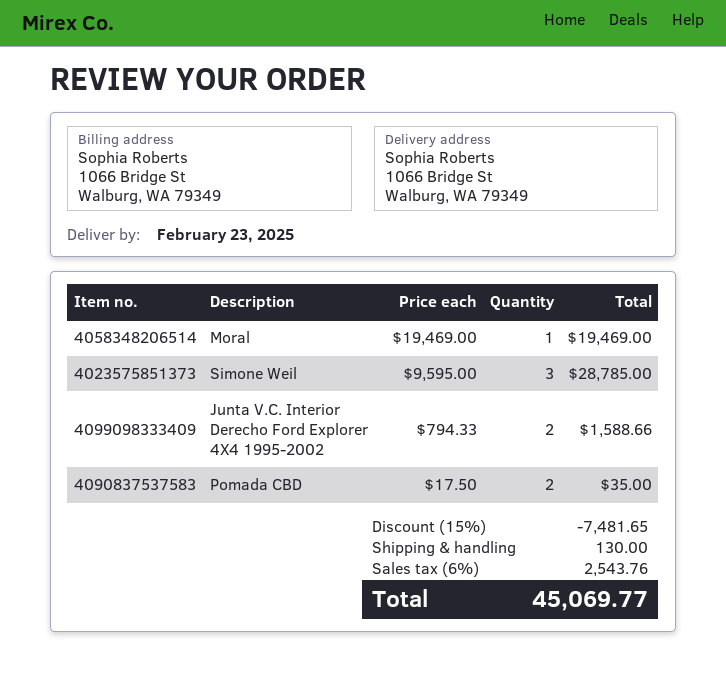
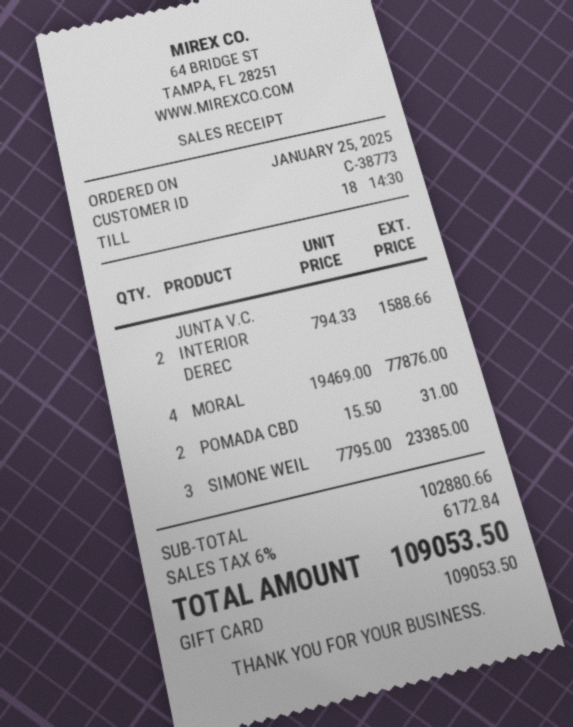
Moral: 1 x 19469.00 = 19469.00 -> 4 x 19469.00 = 77876.00
Simone Weil: 3 x 9595.00 = 28785.00 -> 3 x 7795.00 = 23385.00
Pomada CBD: 2 x 17.50 = 35.00 -> 2 x 15.50 = 31.00
discount: 15% = 7481.65 -> none
shipping: 130.00 -> none
tax: 6% = 2543.76 -> 6% = 6172.84
total: 45069.77 -> 109053.50

